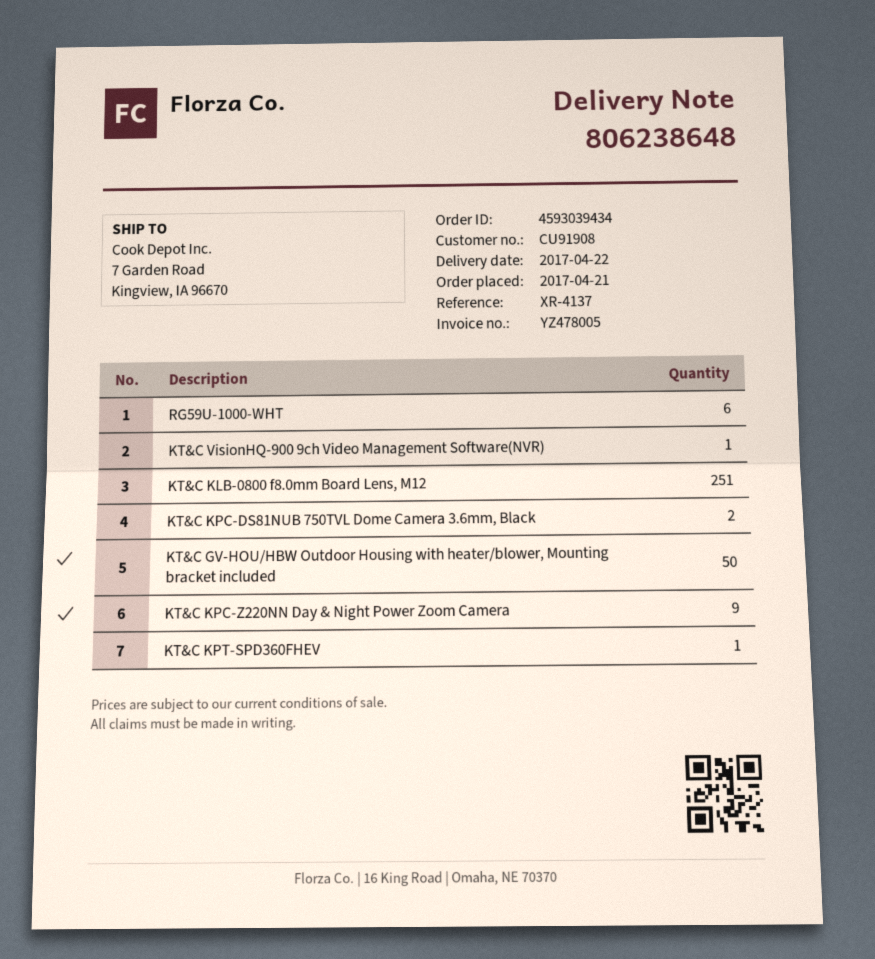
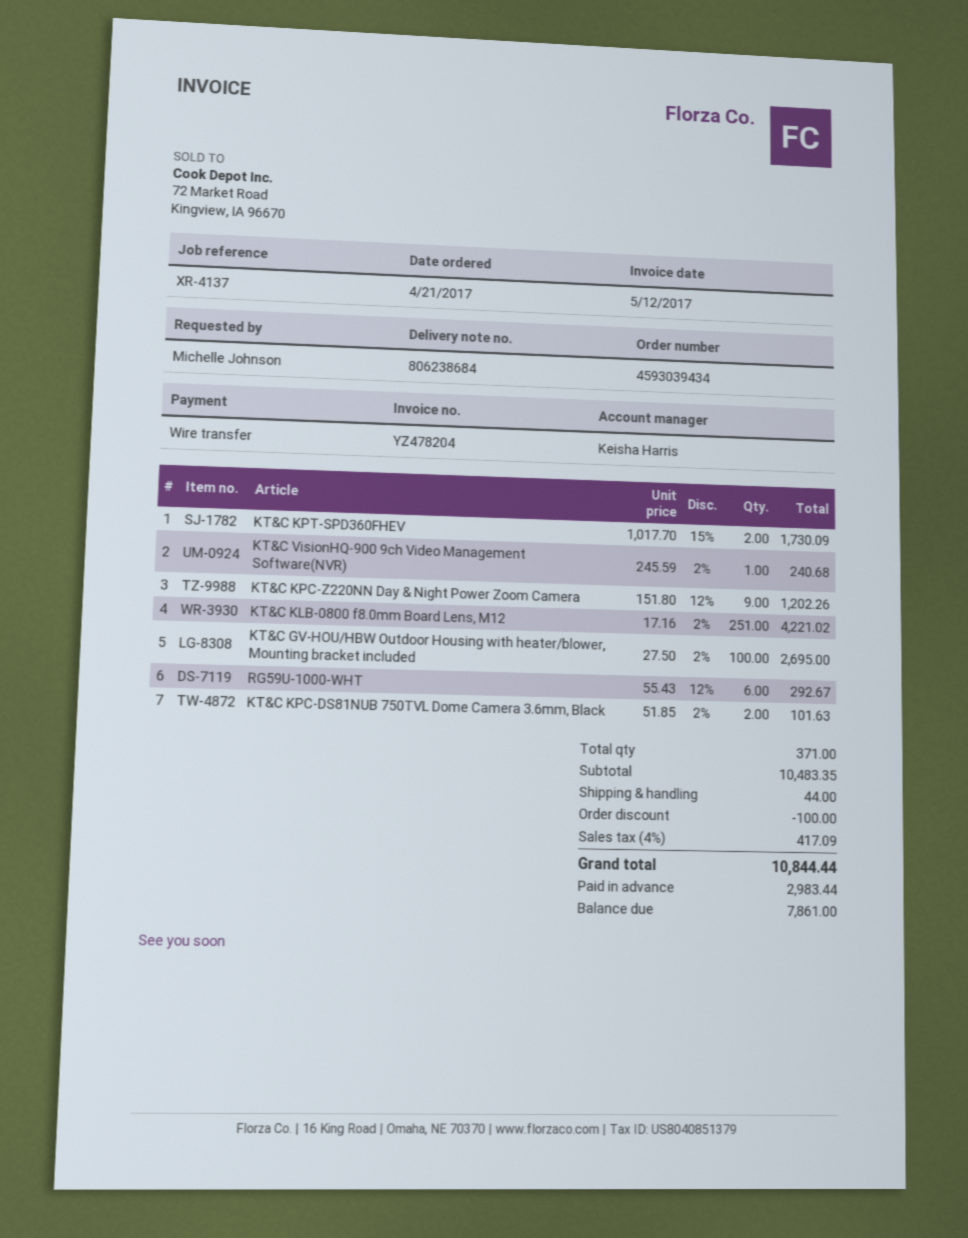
delivery note number: 806238648 -> 806238684
invoice number: YZ478005 -> YZ478204
KT&C GV-HOU/HBW Outdoor Housing with heater/blower, Mounting bracket included: 50 -> 100
KT&C KPT-SPD360FHEV: 1 -> 2

